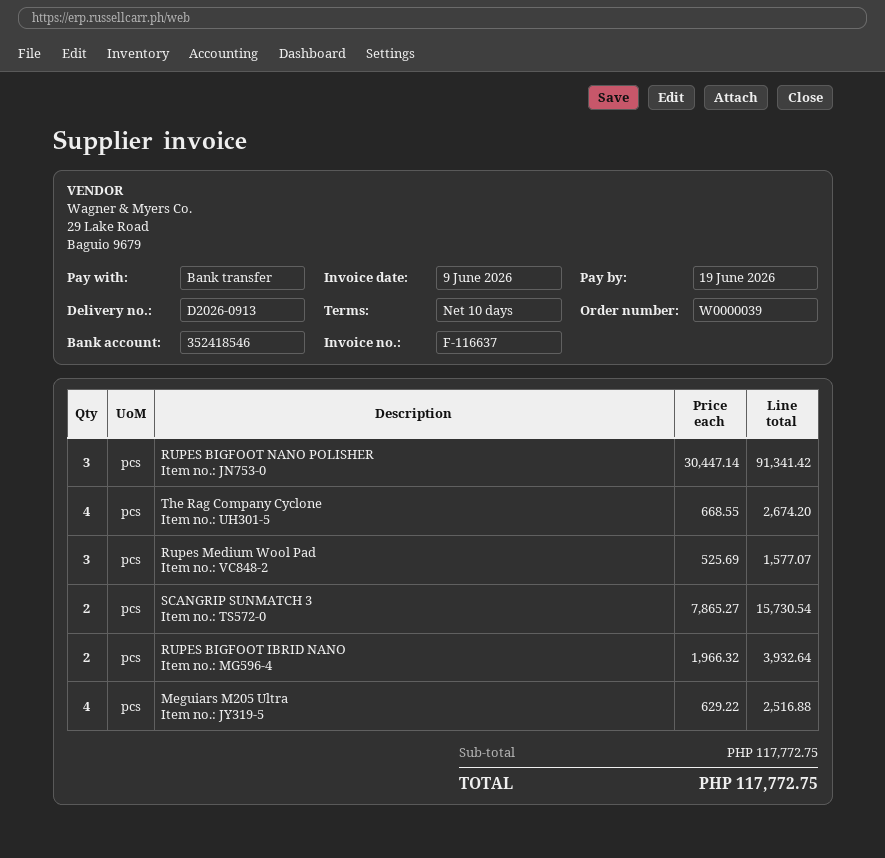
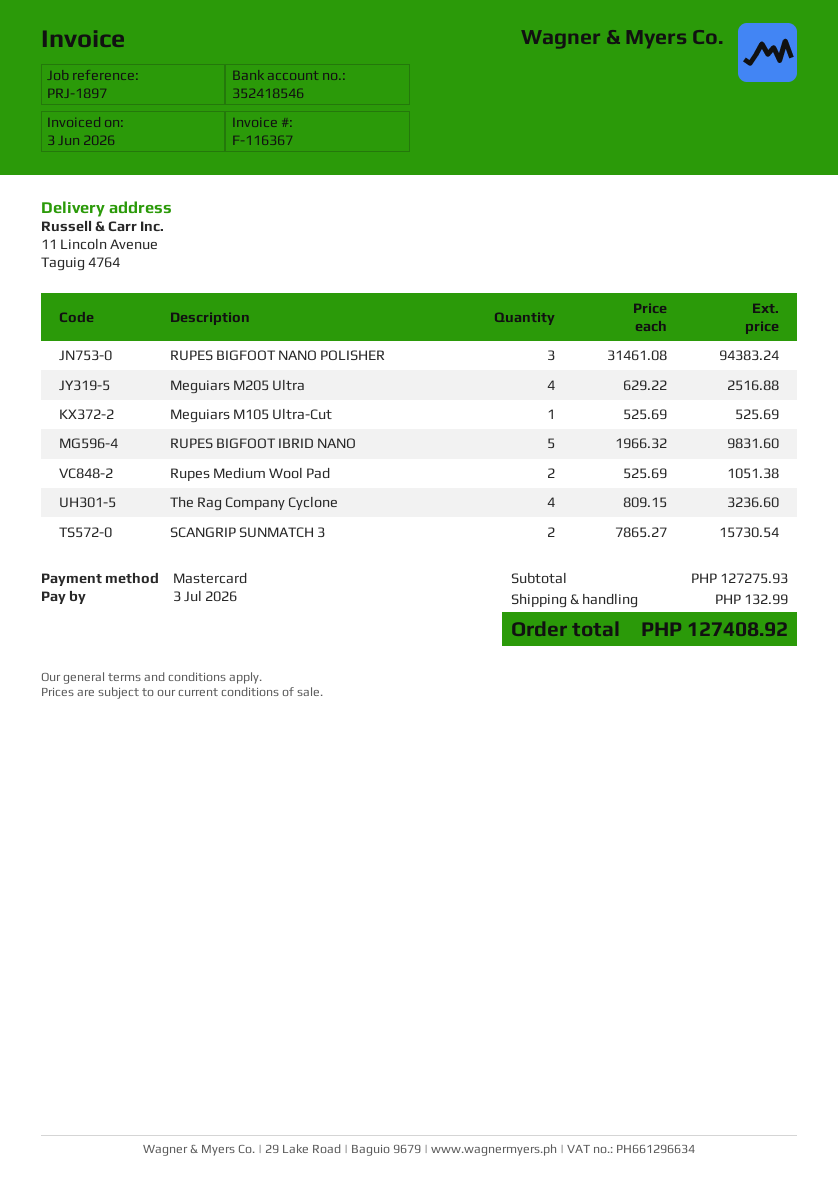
invoice number: F-116637 -> F-116367
invoice date: 2026-06-09 -> 2026-06-03
due date: 2026-06-19 -> 2026-07-03
payment method: bank transfer -> Mastercard
RUPES BIGFOOT NANO POLISHER: 3 x 30447.14 = 91341.42 -> 3 x 31461.08 = 94383.24
The Rag Company Cyclone: 4 x 668.55 = 2674.20 -> 4 x 809.15 = 3236.60
Rupes Medium Wool Pad: 3 x 525.69 = 1577.07 -> 2 x 525.69 = 1051.38
RUPES BIGFOOT IBRID NANO: 2 x 1966.32 = 3932.64 -> 5 x 1966.32 = 9831.60
Meguiars M105 Ultra-Cut: none -> 1 x 525.69 = 525.69
subtotal: 117772.75 -> 127275.93
shipping: none -> 132.99
total: 117772.75 -> 127408.92

